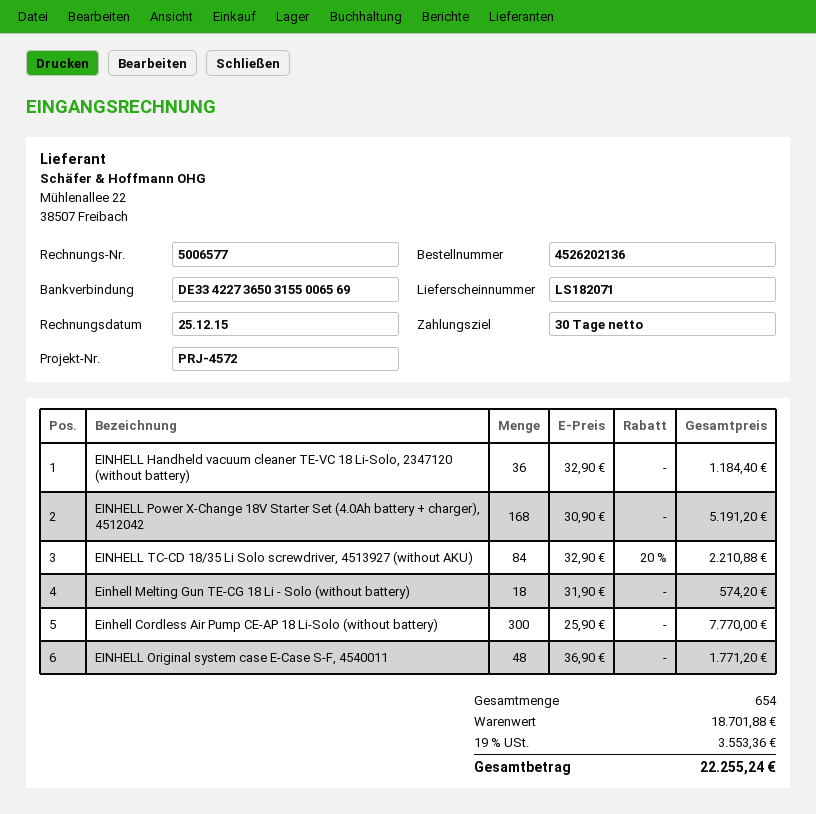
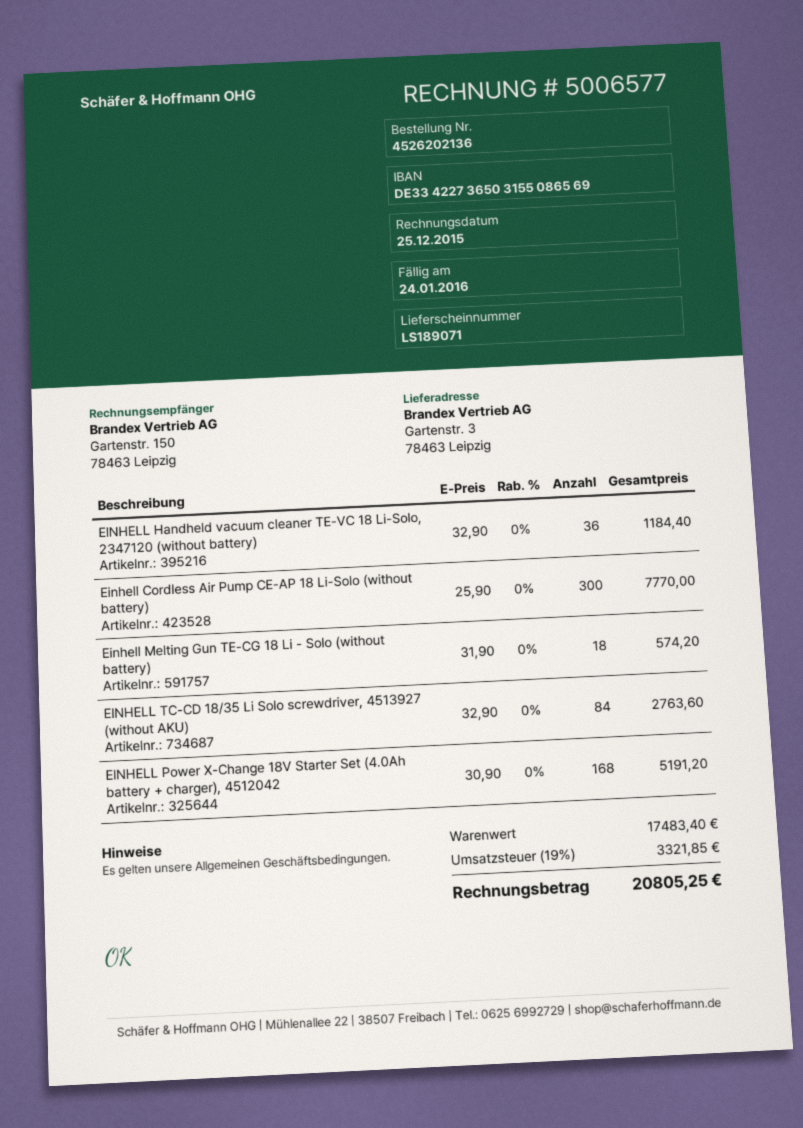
delivery note number: LS182071 -> LS189071
bank account: DE33422736503155006569 -> DE33422736503155086569
EINHELL TC-CD 18/35 Li Solo screwdriver, 4513927 (without AKU): 84 x 32.90 - 20% = 2210.88 -> 84 x 32.90 = 2763.60
EINHELL Original system case E-Case S-F, 4540011: 48 x 36.90 = 1771.20 -> none
subtotal: 18701.88 -> 17483.40
tax: 19% = 3553.36 -> 19% = 3321.85
total: 22255.24 -> 20805.25

